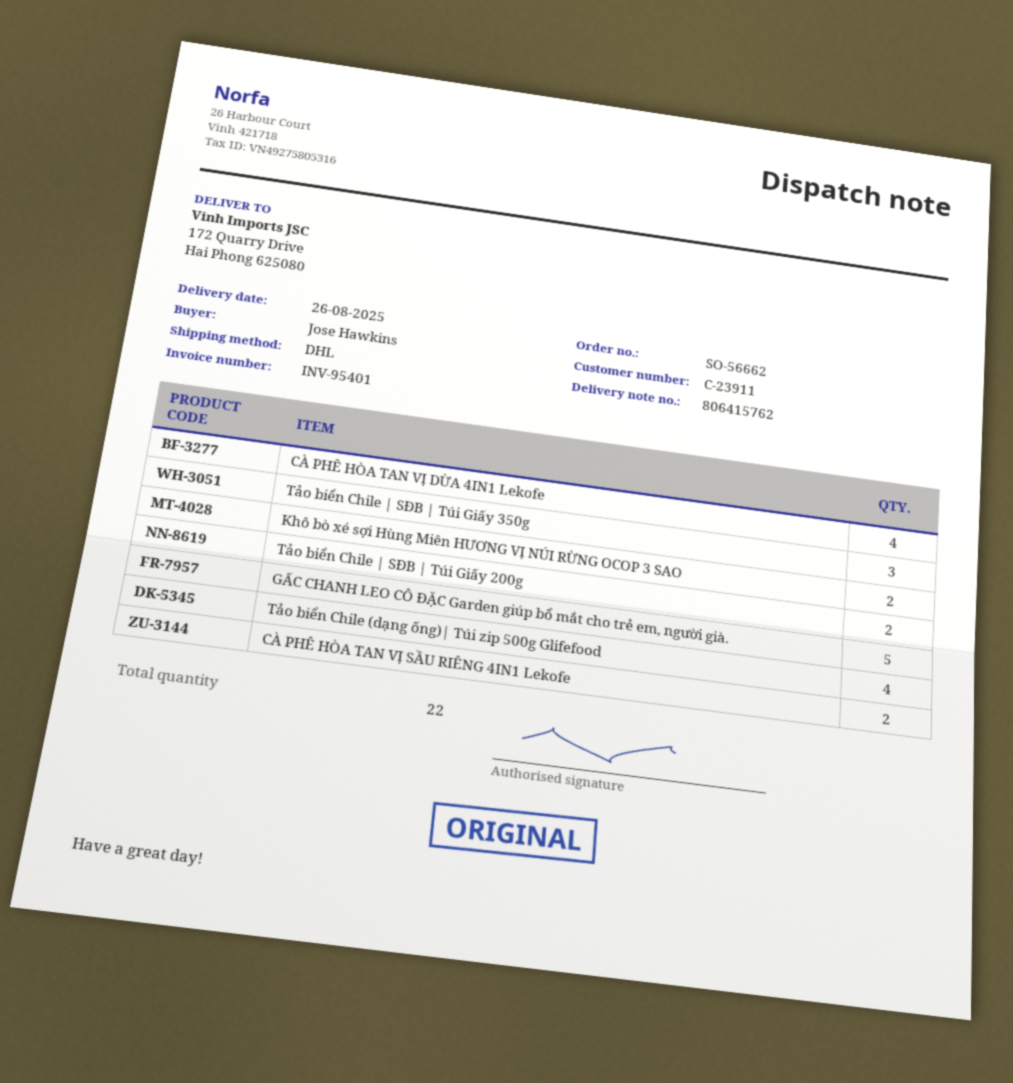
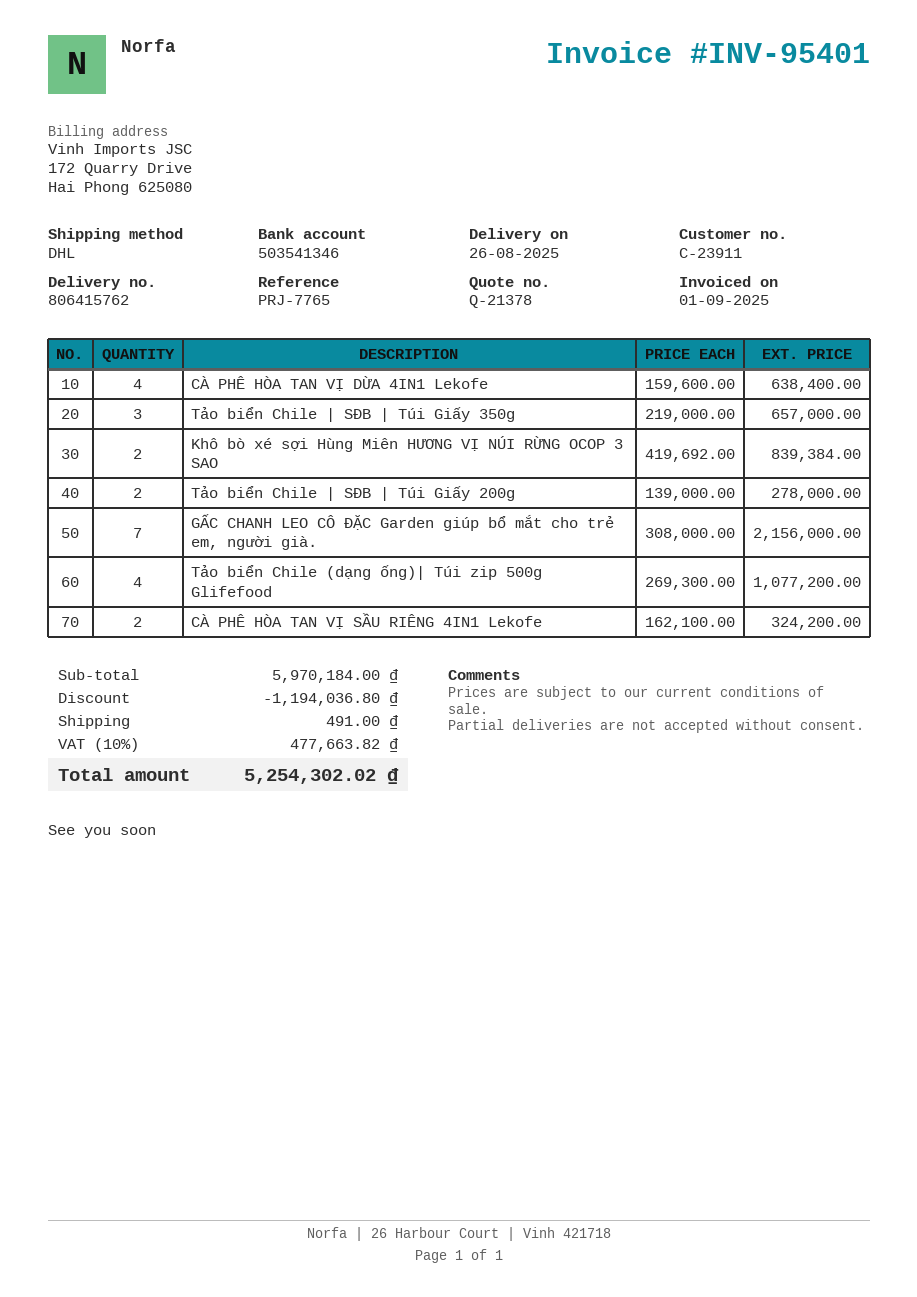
GẤC CHANH LEO CÔ ĐẶC Garden giúp bổ mắt cho trẻ em, người già.: 5 -> 7

